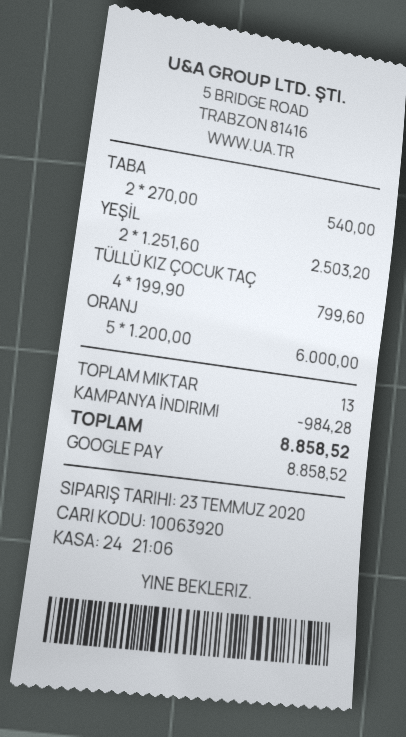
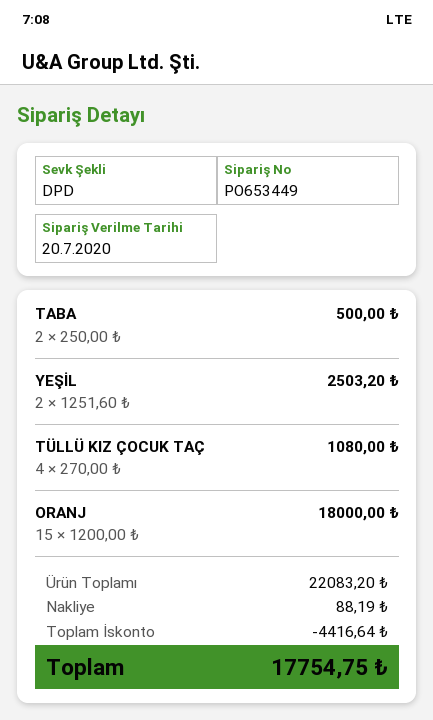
order date: 2020-07-23 -> 2020-07-20
TABA: 2 x 270.00 = 540.00 -> 2 x 250.00 = 500.00
TÜLLÜ KIZ ÇOCUK TAÇ: 4 x 199.90 = 799.60 -> 4 x 270.00 = 1080.00
ORANJ: 5 x 1200.00 = 6000.00 -> 15 x 1200.00 = 18000.00
discount: 984.28 -> 4416.64
shipping: none -> 88.19
total: 8858.52 -> 17754.75

